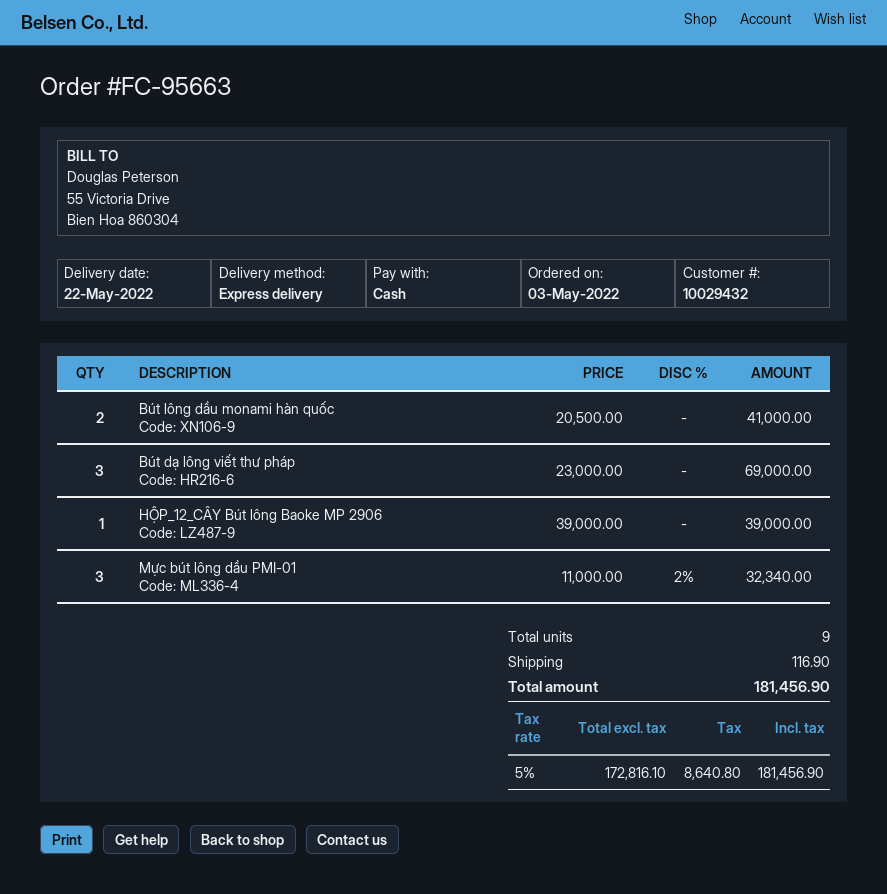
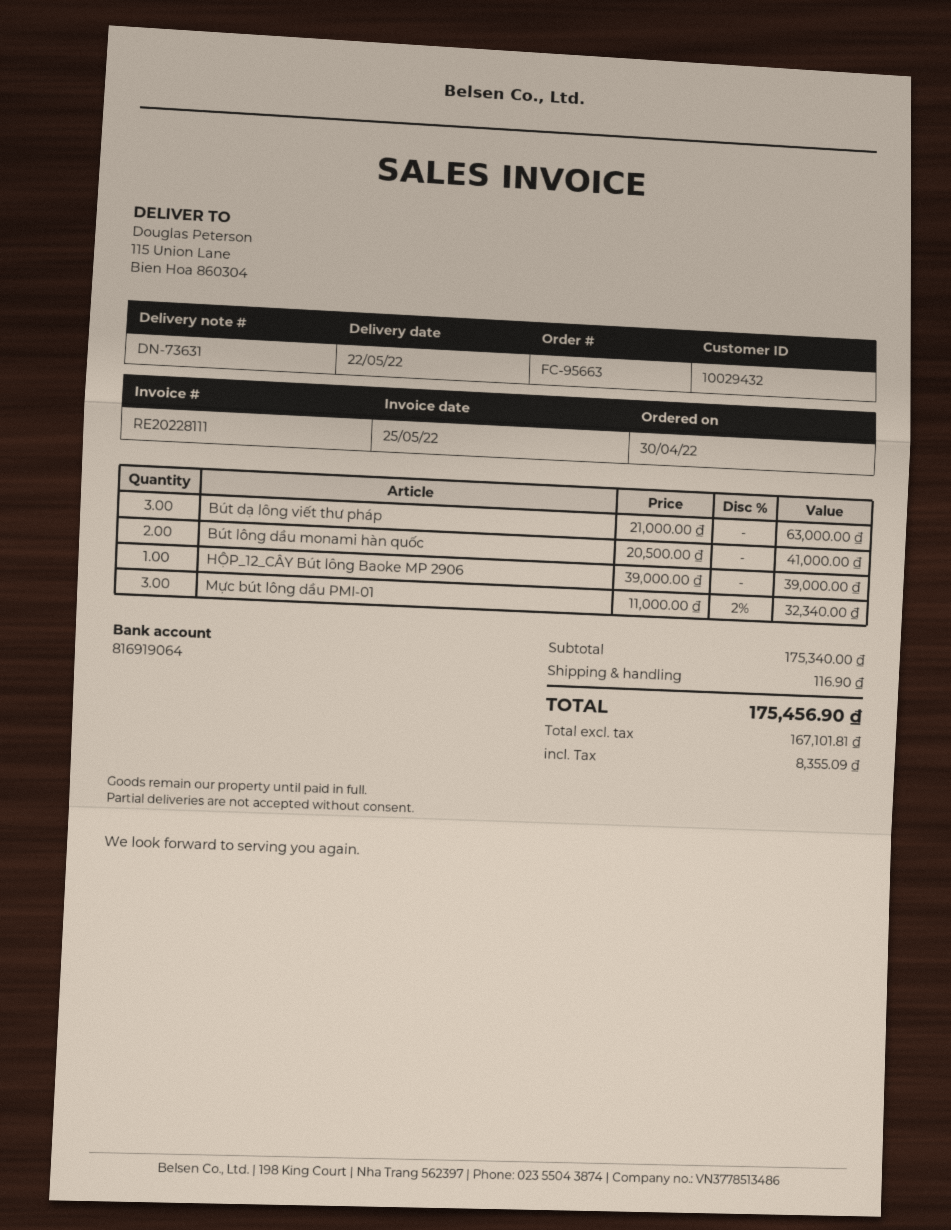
order date: 2022-05-03 -> 2022-04-30
Bút dạ lông viết thư pháp: 3 x 23000.00 = 69000.00 -> 3 x 21000.00 = 63000.00
net: 172816.10 -> 167101.81
tax: 8640.80 -> 8355.09
total: 181456.90 -> 175456.90

